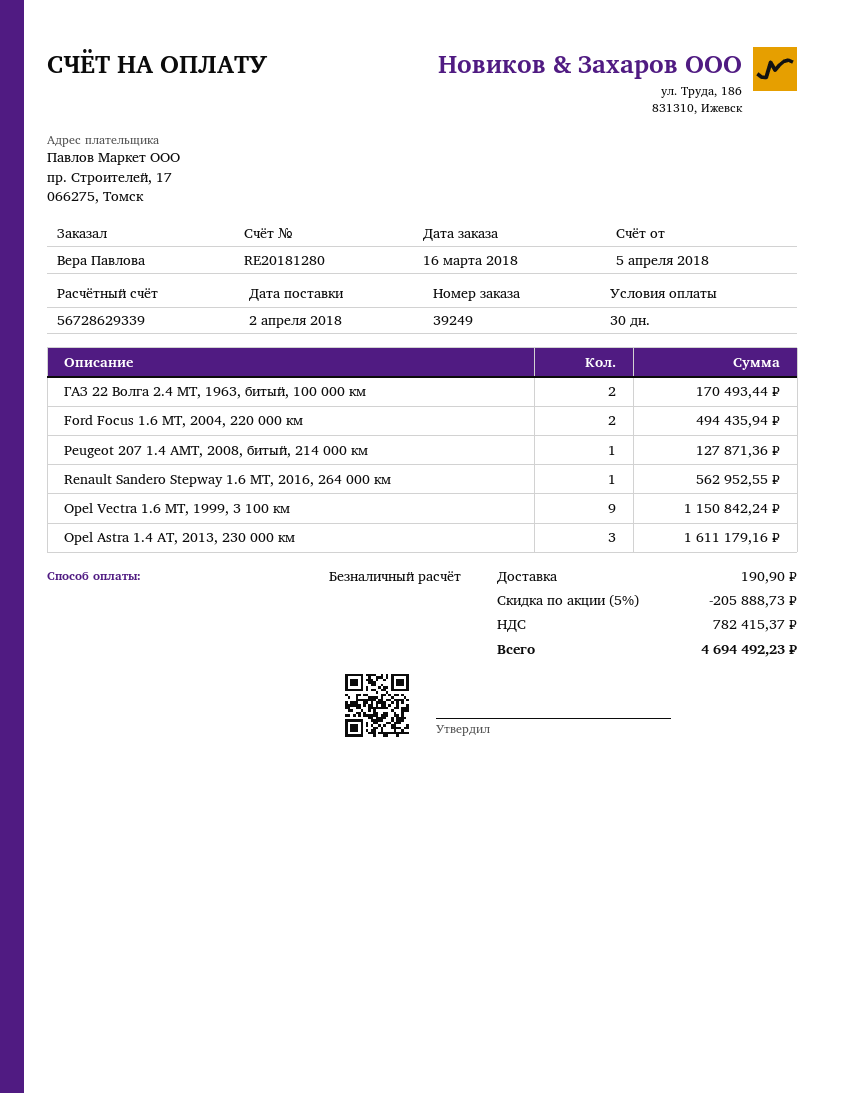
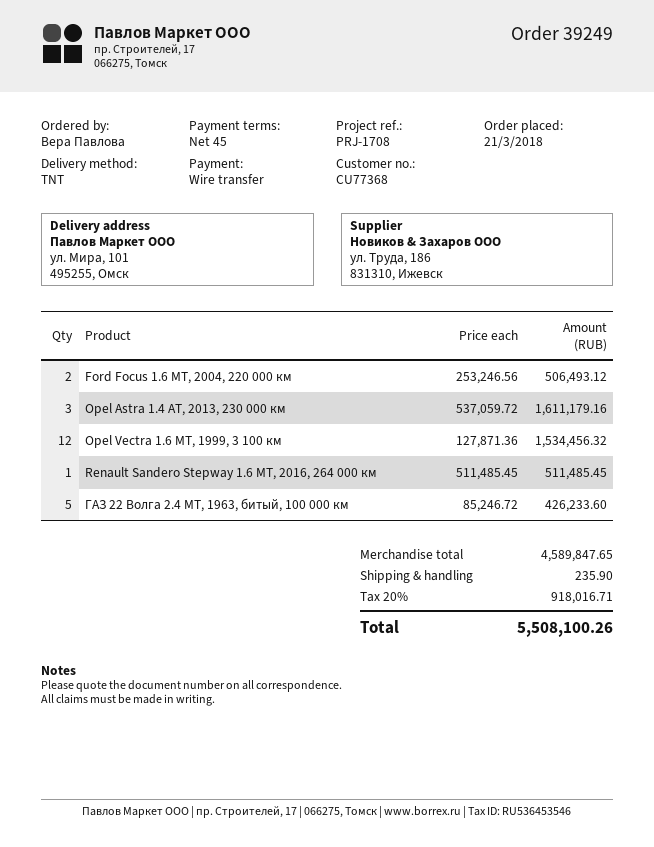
order date: 2018-03-16 -> 2018-03-21
payment terms: 30 days -> 45 days
ГАЗ 22 Волга 2.4 МТ, 1963, битый, 100 000 км: 2 for 170493.44 -> 5 for 426233.60
Ford Focus 1.6 МТ, 2004, 220 000 км: 2 for 494435.94 -> 2 for 506493.12
Peugeot 207 1.4 AMT, 2008, битый, 214 000 км: 1 for 127871.36 -> none
Renault Sandero Stepway 1.6 МТ, 2016, 264 000 км: 1 for 562952.55 -> 1 for 511485.45
Opel Vectra 1.6 МТ, 1999, 3 100 км: 9 for 1150842.24 -> 12 for 1534456.32
discount: 5% = 205888.73 -> none
shipping: 190.90 -> 235.90
tax: 782415.37 -> 918016.71
total: 4694492.23 -> 5508100.26

